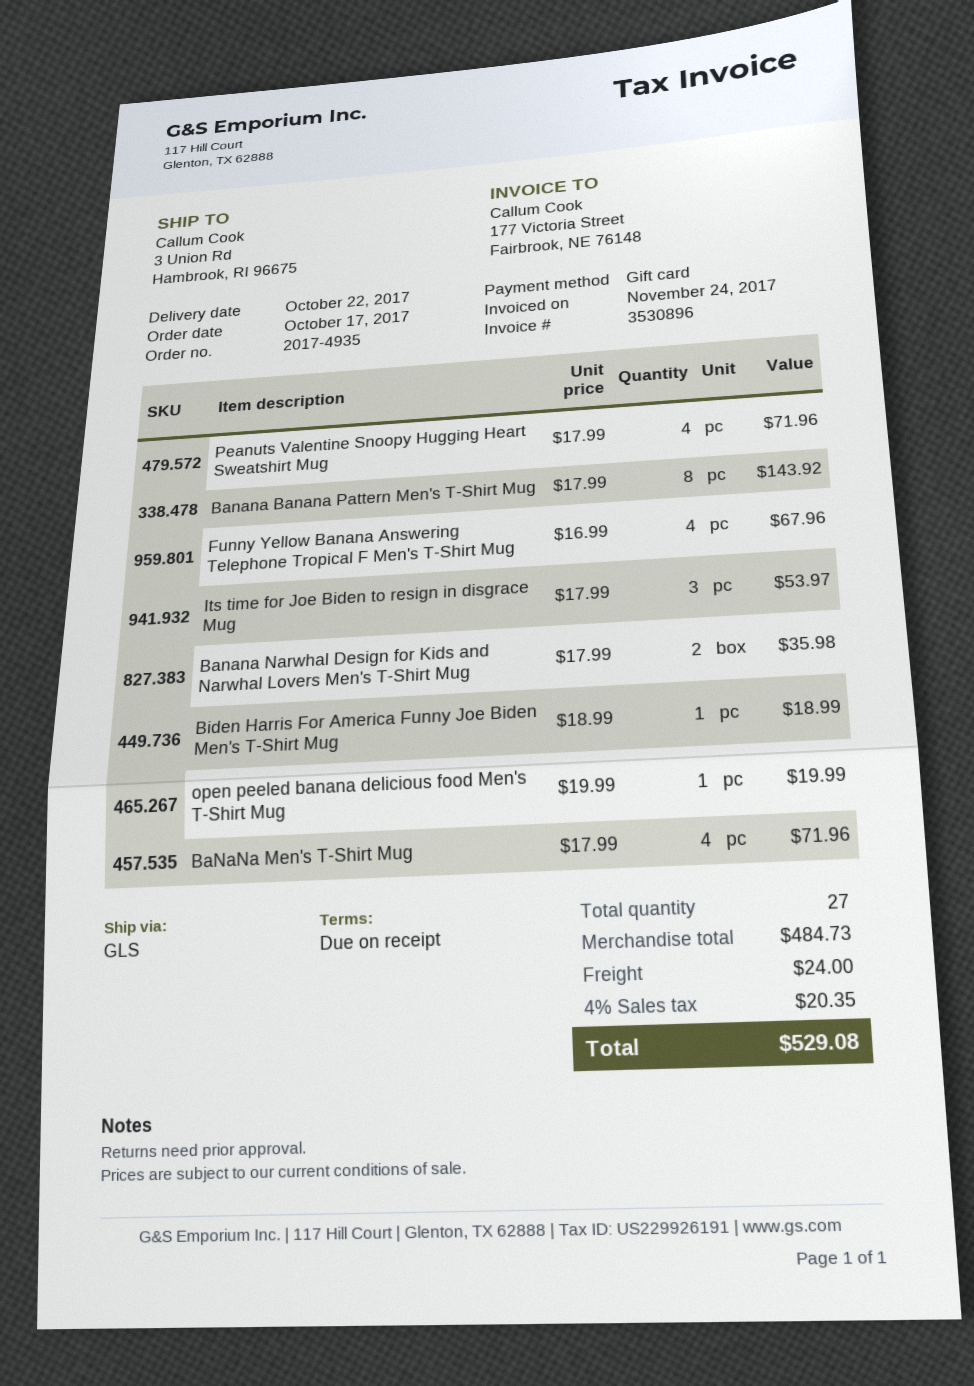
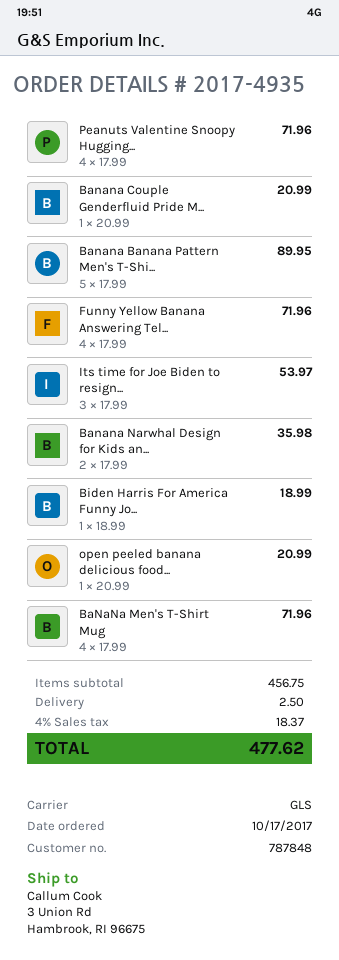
Banana Banana Pattern Men's T-Shirt Mug: 8 x 17.99 = 143.92 -> 5 x 17.99 = 89.95
Funny Yellow Banana Answering Telephone Tropical F Men's T-Shirt Mug: 4 x 16.99 = 67.96 -> 4 x 17.99 = 71.96
open peeled banana delicious food Men's T-Shirt Mug: 1 x 19.99 = 19.99 -> 1 x 20.99 = 20.99
Banana Couple Genderfluid Pride M...: none -> 1 x 20.99 = 20.99
subtotal: 484.73 -> 456.75
shipping: 24.00 -> 2.50
tax: 4% = 20.35 -> 4% = 18.37
total: 529.08 -> 477.62

